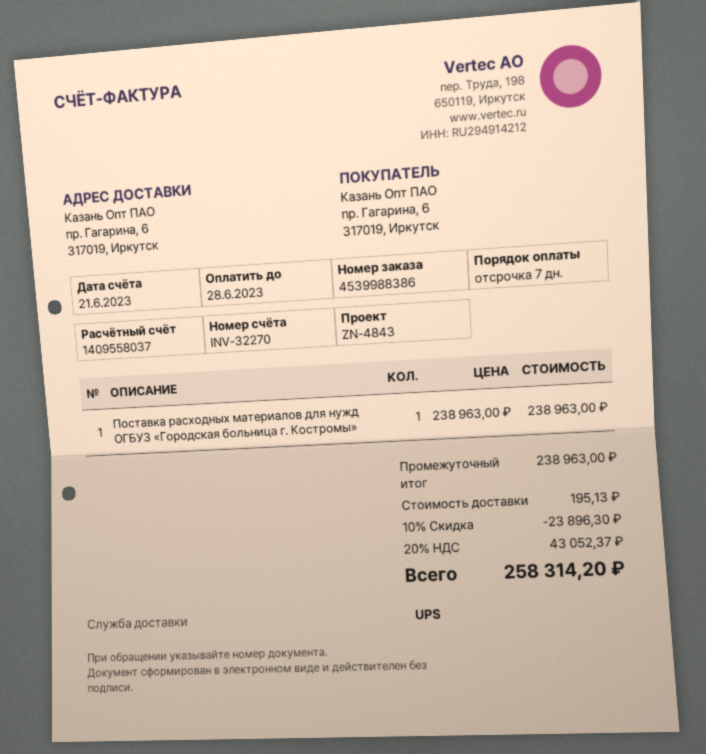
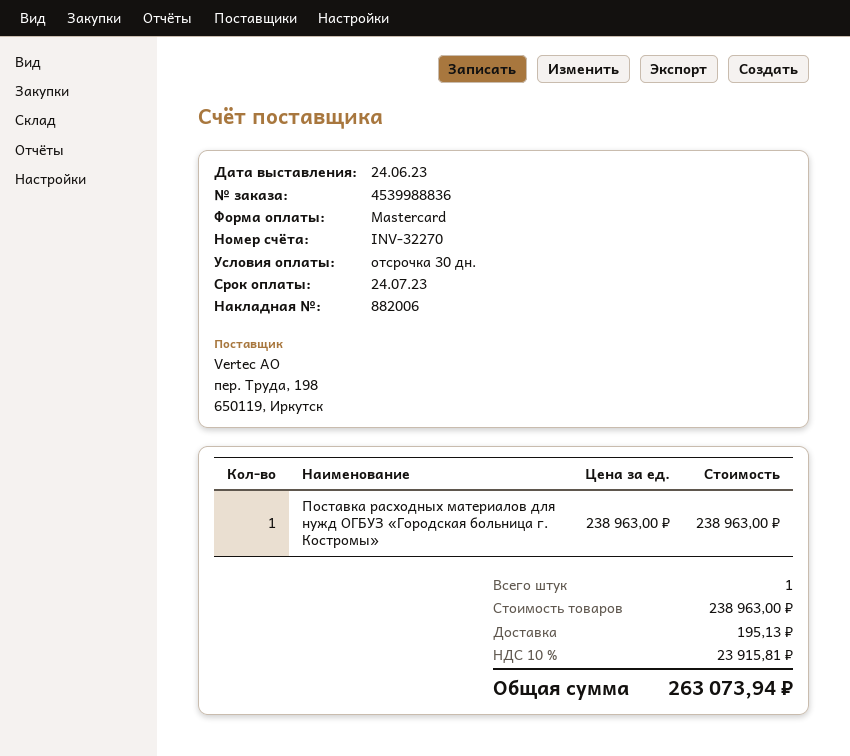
order number: 4539988386 -> 4539988836
invoice date: 2023-06-21 -> 2023-06-24
payment terms: 7 days -> 30 days
due date: 2023-06-28 -> 2023-07-24
discount: 10% = 23896.30 -> none
tax: 20% = 43052.37 -> 10% = 23915.81
total: 258314.20 -> 263073.94

